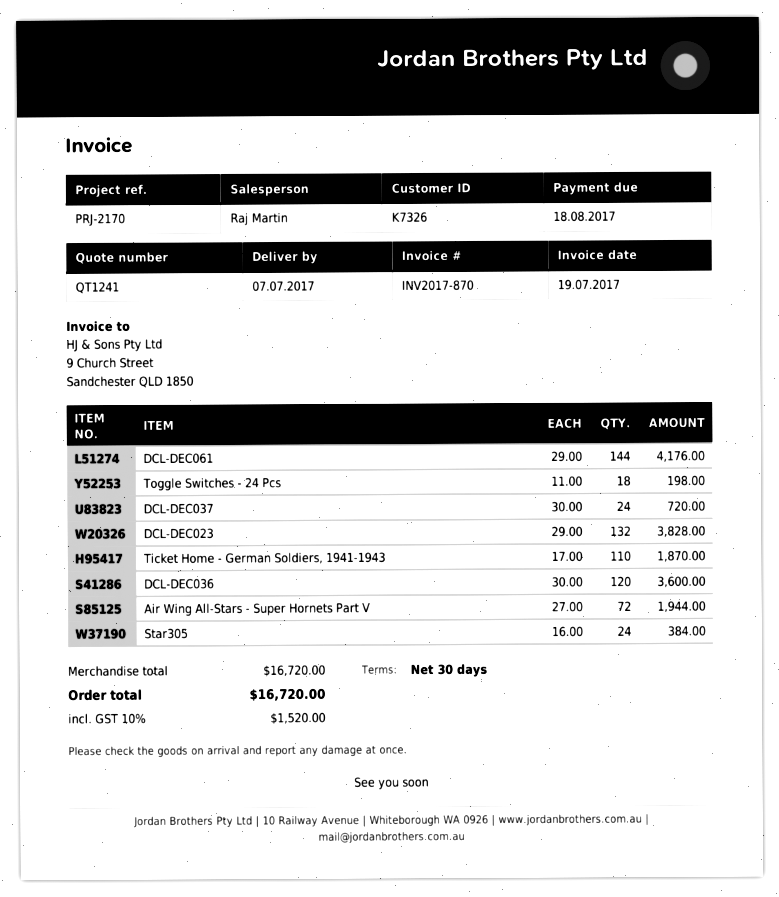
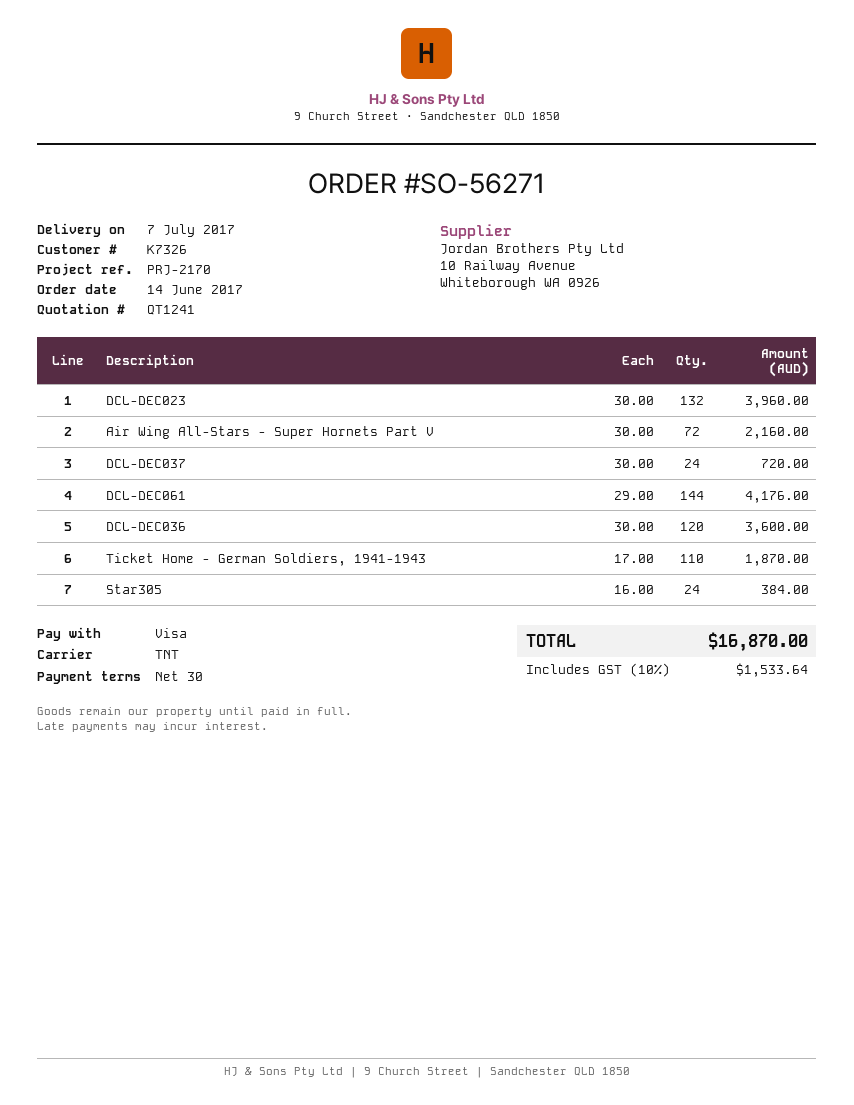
Toggle Switches - 24 Pcs: 18 x 11.00 = 198.00 -> none
DCL-DEC023: 132 x 29.00 = 3828.00 -> 132 x 30.00 = 3960.00
Air Wing All-Stars - Super Hornets Part V: 72 x 27.00 = 1944.00 -> 72 x 30.00 = 2160.00
tax: 10% = 1520.00 -> 10% = 1533.64
total: 16720.00 -> 16870.00

